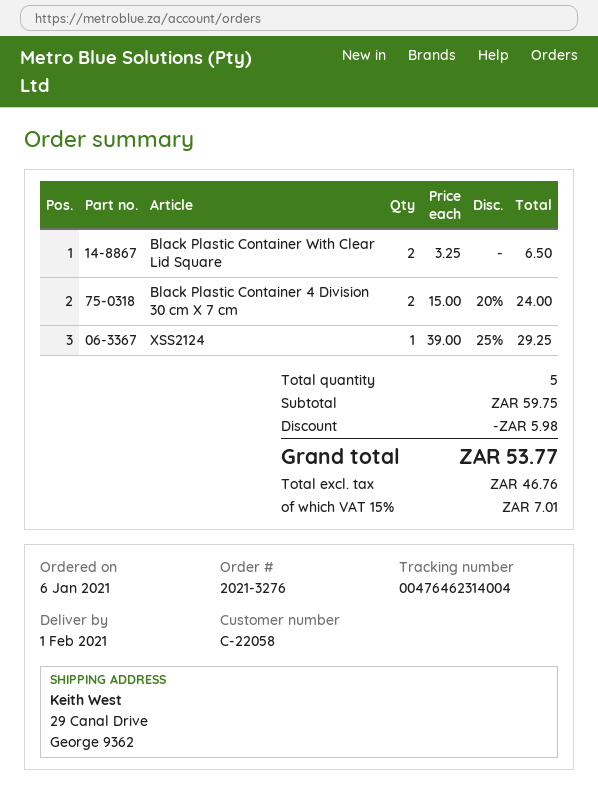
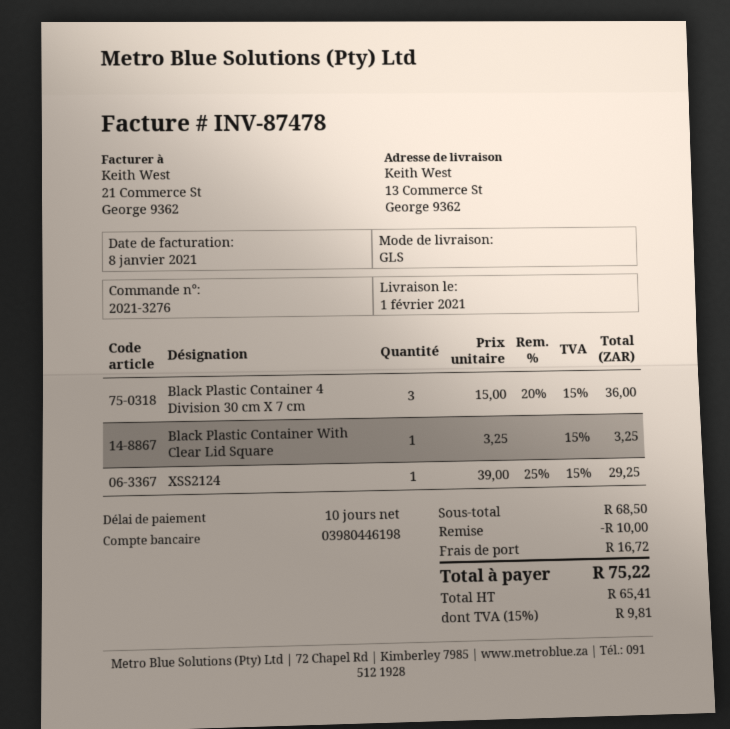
ship to: 29 Canal Drive, George 9362 -> 13 Commerce St, George 9362
Black Plastic Container With Clear Lid Square: 2 x 3.25 = 6.50 -> 1 x 3.25 = 3.25
Black Plastic Container 4 Division 30 cm X 7 cm: 2 x 15.00 - 20% = 24.00 -> 3 x 15.00 - 20% = 36.00
subtotal: 59.75 -> 68.50
discount: 5.98 -> 10.00
shipping: none -> 16.72
net: 46.76 -> 65.41
tax: 15% = 7.01 -> 15% = 9.81
total: 53.77 -> 75.22

